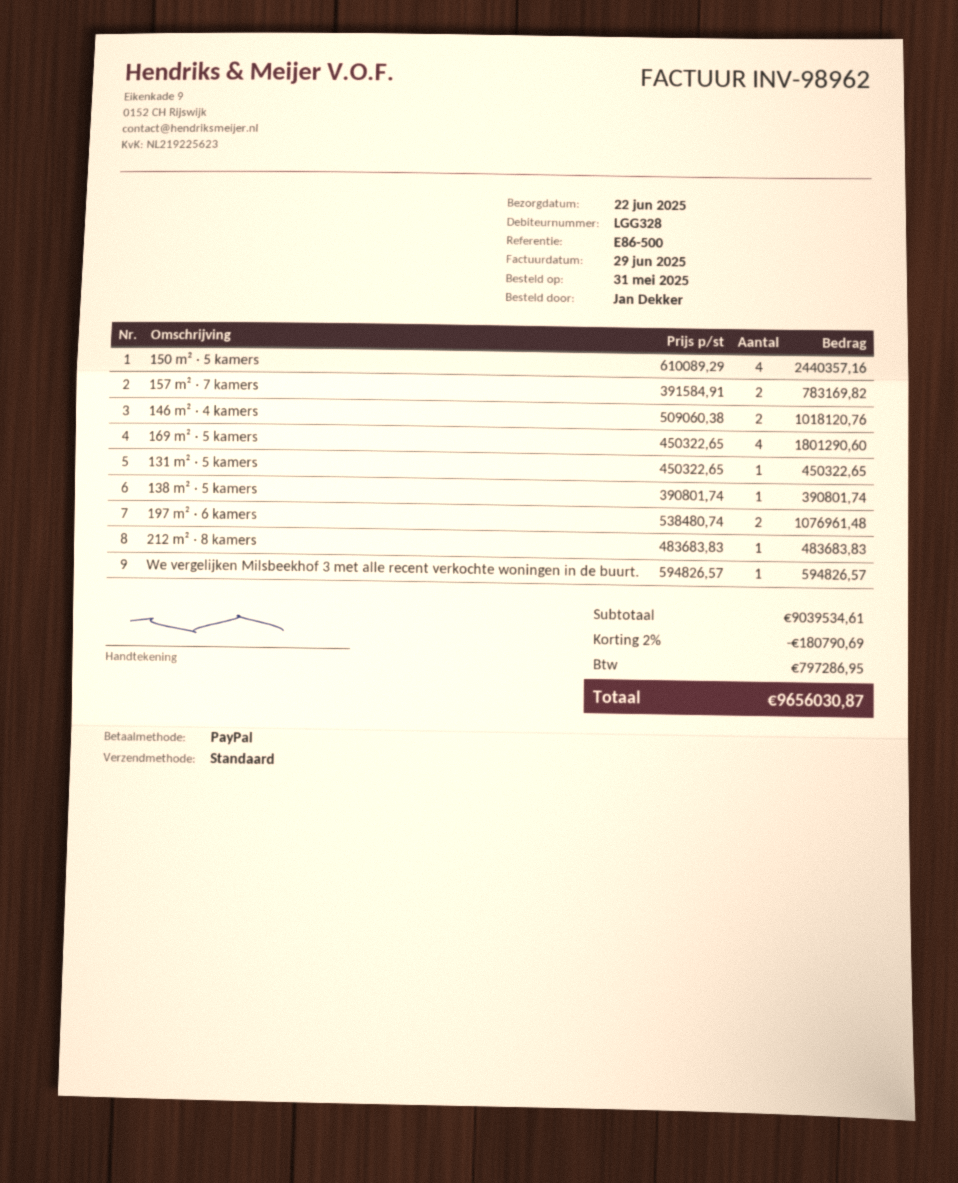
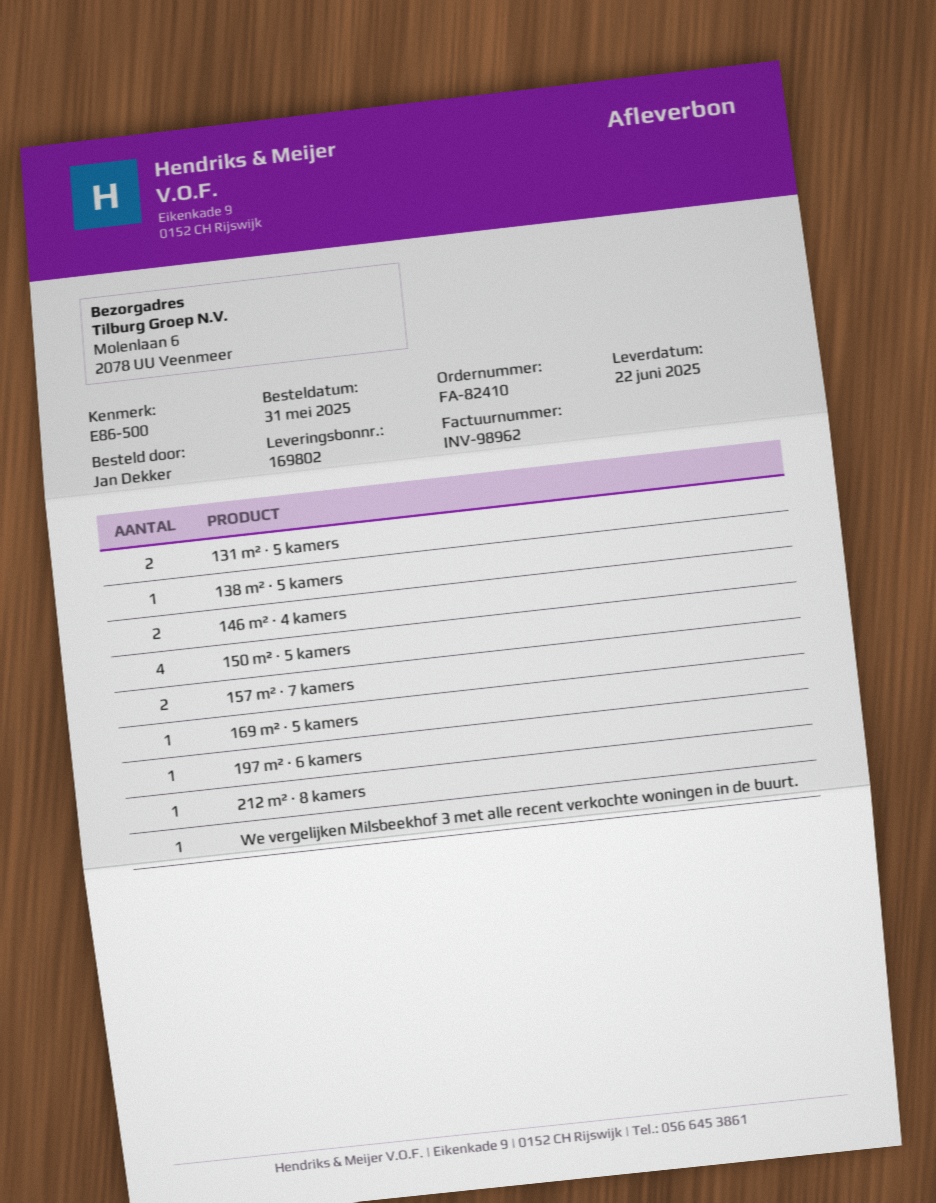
169 m² · 5 kamers: 4 -> 1
131 m² · 5 kamers: 1 -> 2
197 m² · 6 kamers: 2 -> 1

